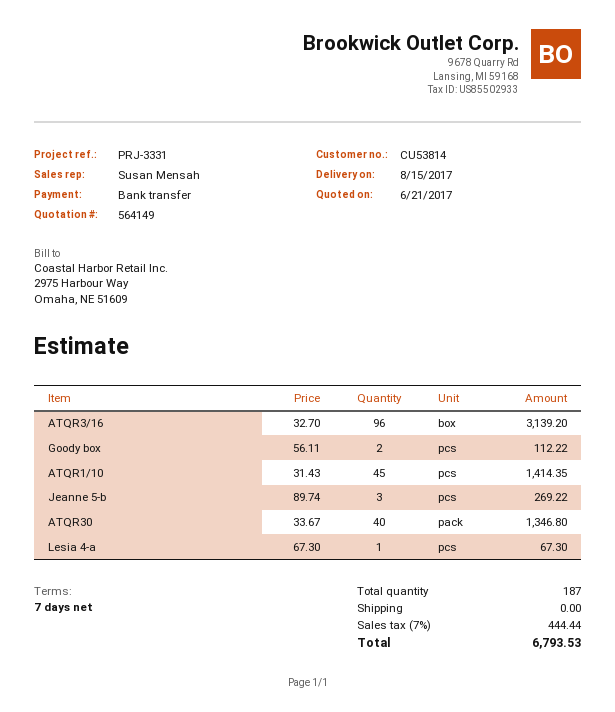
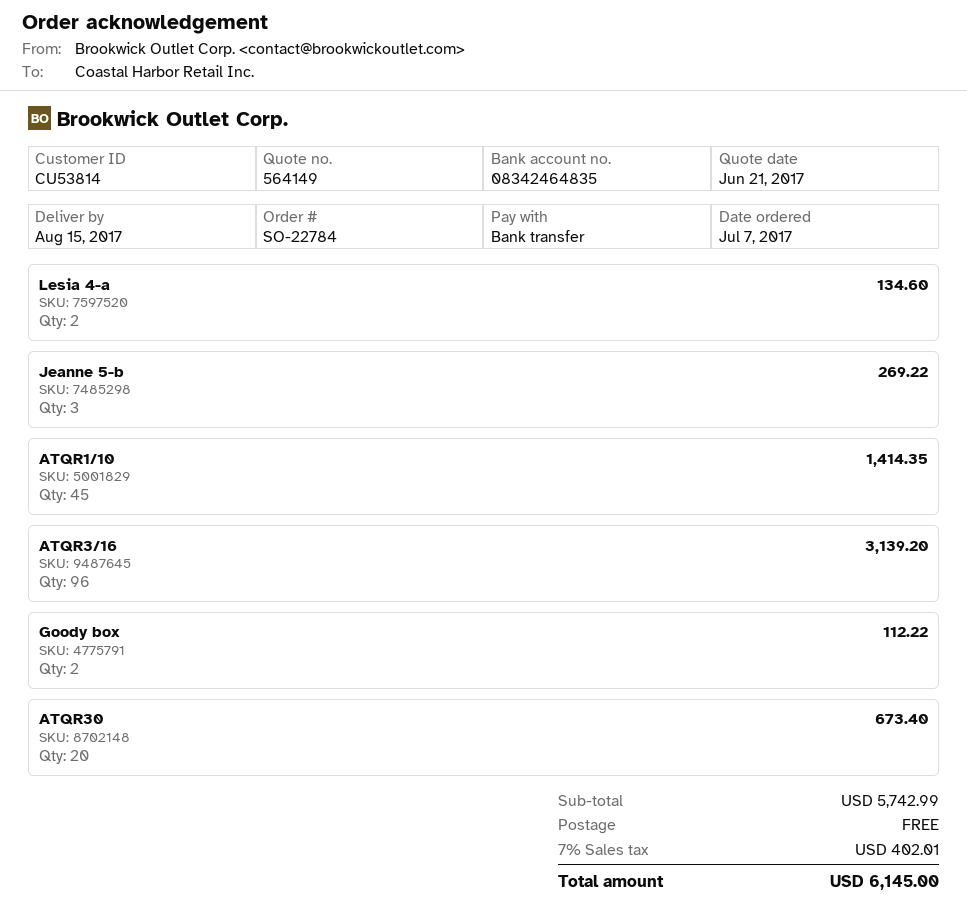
ATQR30: 40 for 1346.80 -> 20 for 673.40
Lesia 4-a: 1 for 67.30 -> 2 for 134.60
tax: 7% = 444.44 -> 7% = 402.01
total: 6793.53 -> 6145.00

